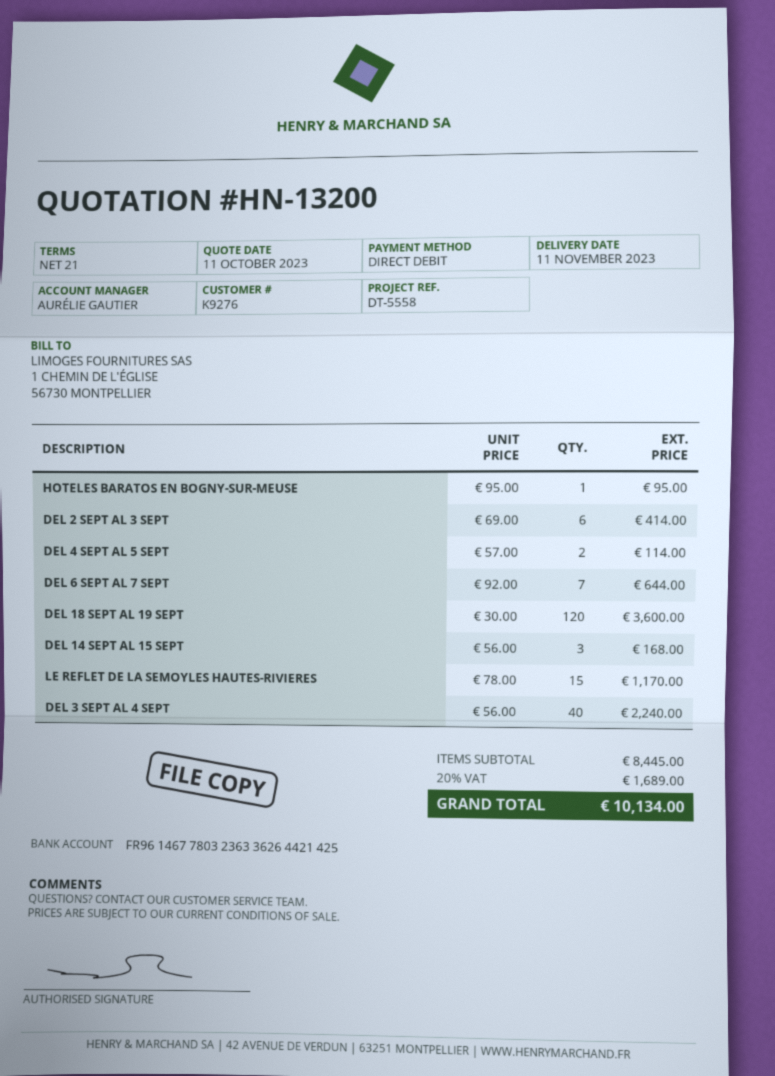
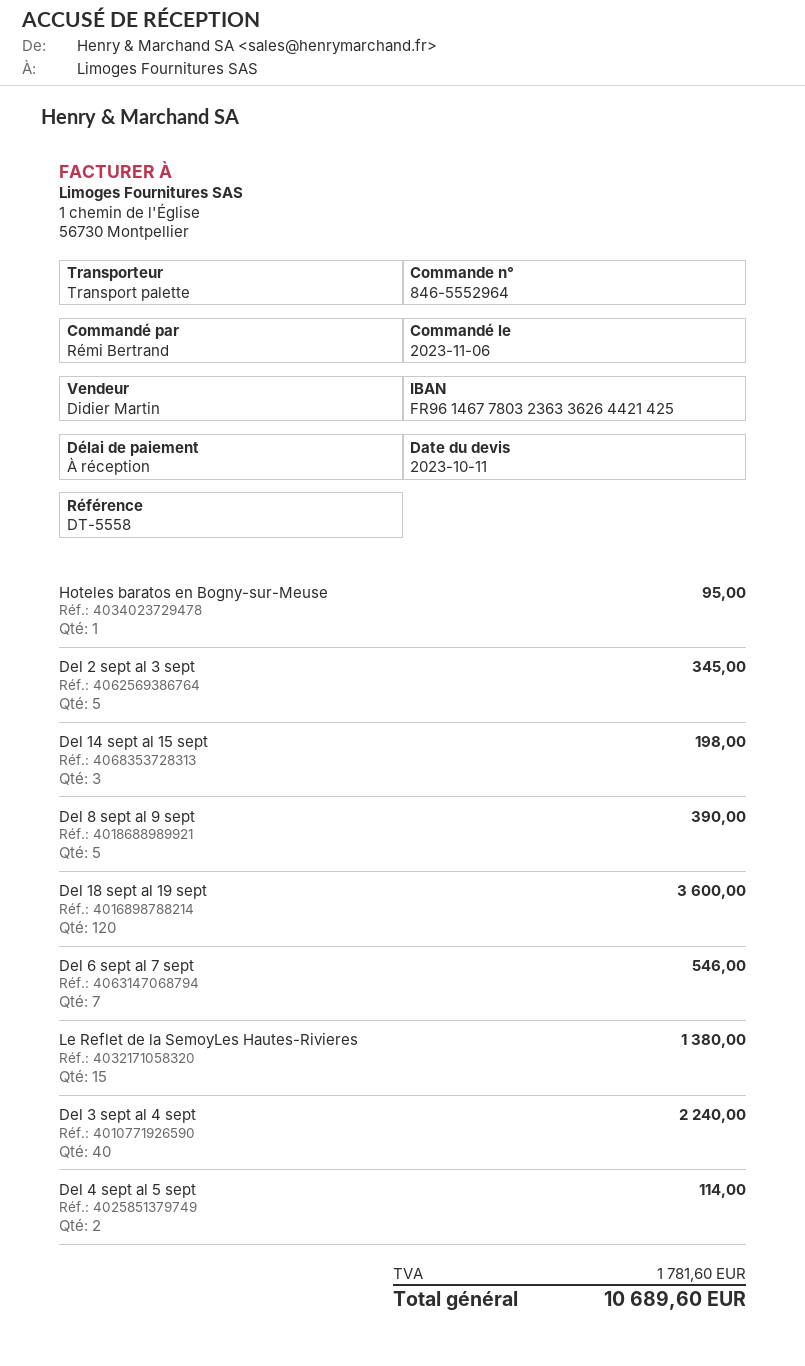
payment terms: 21 days -> on receipt
sales rep: AURÉLIE GAUTIER -> Didier Martin
DEL 2 SEPT AL 3 SEPT: 6 for 414.00 -> 5 for 345.00
DEL 6 SEPT AL 7 SEPT: 7 for 644.00 -> 7 for 546.00
DEL 14 SEPT AL 15 SEPT: 3 for 168.00 -> 3 for 198.00
LE REFLET DE LA SEMOYLES HAUTES-RIVIERES: 15 for 1170.00 -> 15 for 1380.00
Del 8 sept al 9 sept: none -> 5 for 390.00
tax: 1689.00 -> 1781.60
total: 10134.00 -> 10689.60

